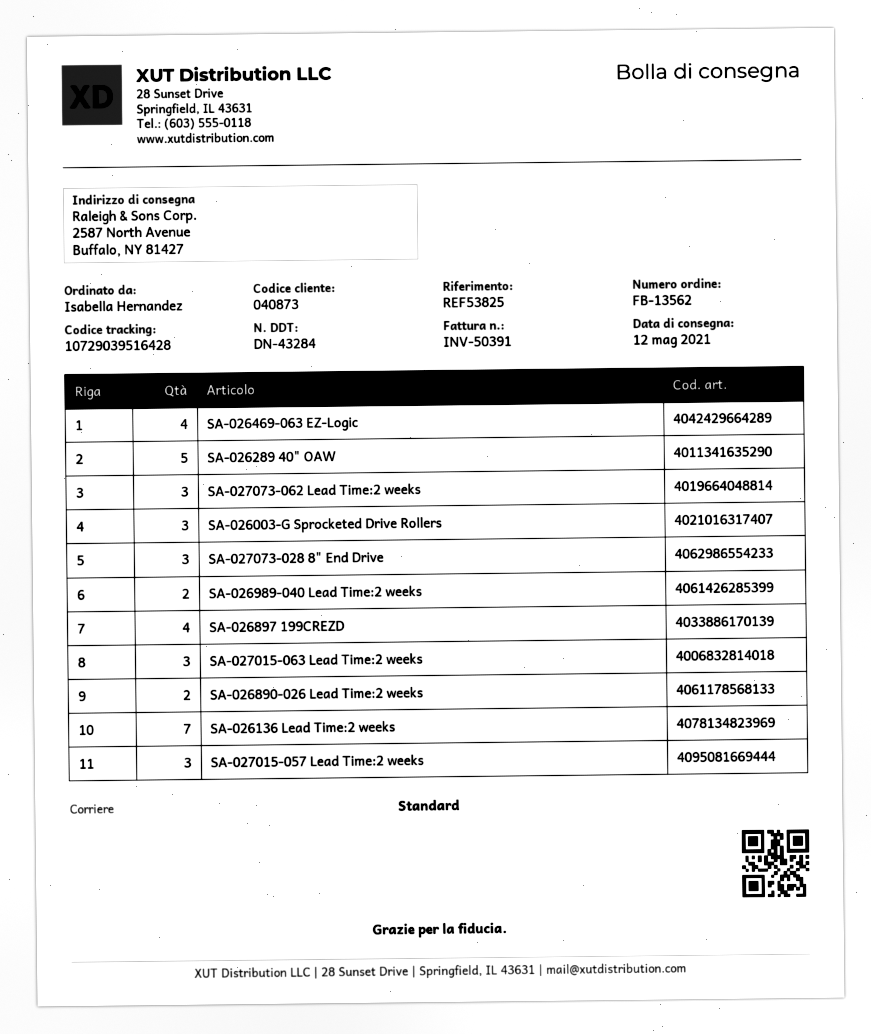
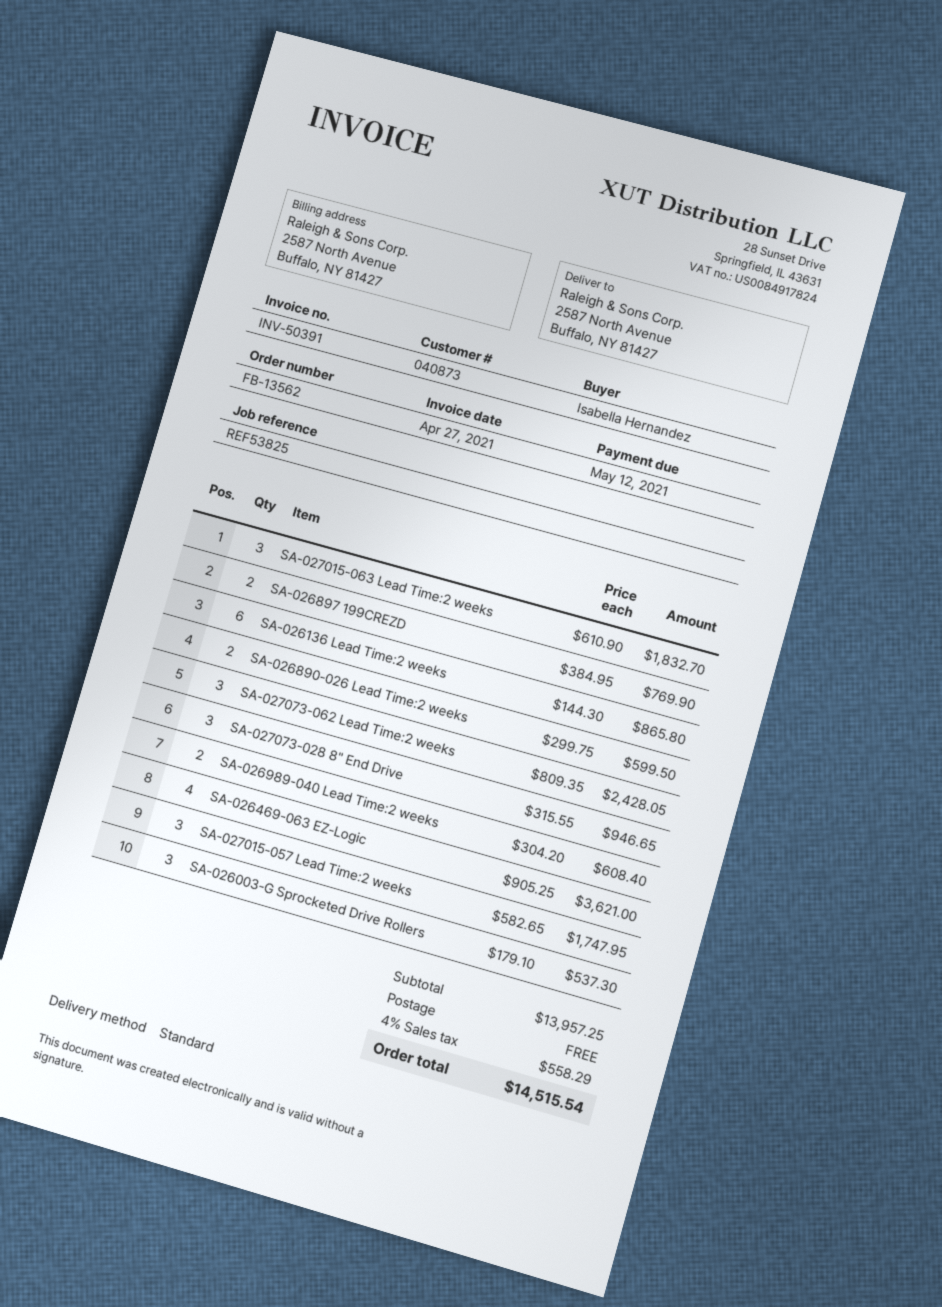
SA-026289 40" OAW: 5 -> none
SA-026897 199CREZD: 4 -> 2
SA-026136 Lead Time:2 weeks: 7 -> 6

